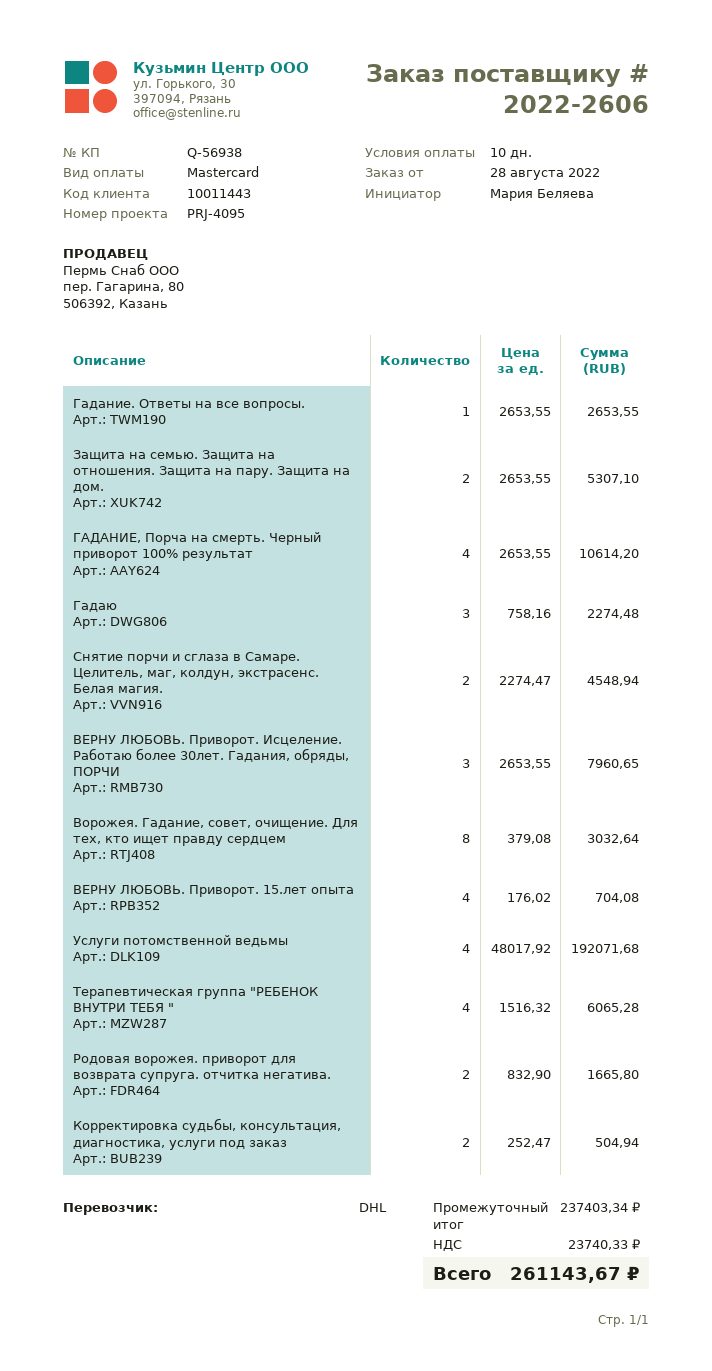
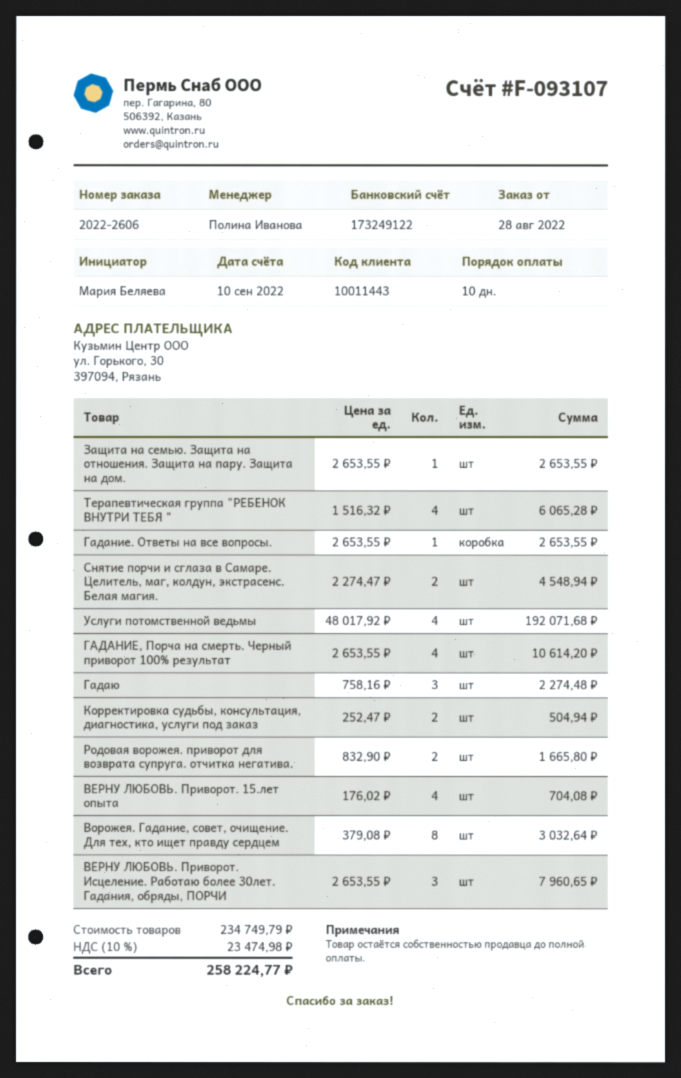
Защита на семью. Защита на отношения. Защита на пару. Защита на дом.: 2 x 2653.55 = 5307.10 -> 1 x 2653.55 = 2653.55
subtotal: 237403.34 -> 234749.79
tax: 23740.33 -> 23474.98
total: 261143.67 -> 258224.77

